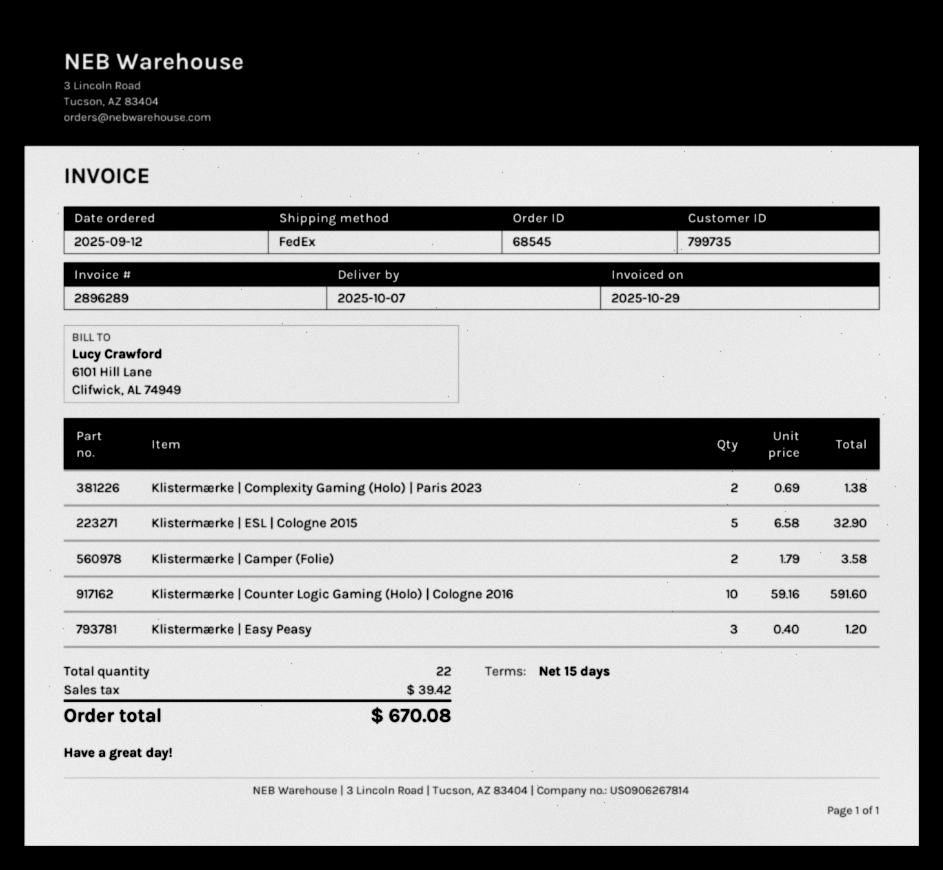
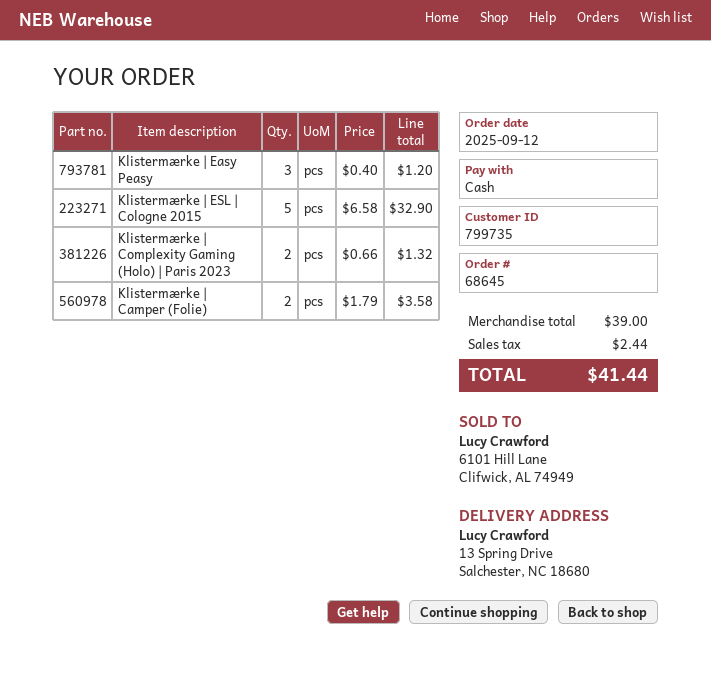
order number: 68545 -> 68645
Klistermærke | Complexity Gaming (Holo) | Paris 2023: 2 x 0.69 = 1.38 -> 2 x 0.66 = 1.32
Klistermærke | Counter Logic Gaming (Holo) | Cologne 2016: 10 x 59.16 = 591.60 -> none
tax: 39.42 -> 2.44
total: 670.08 -> 41.44

